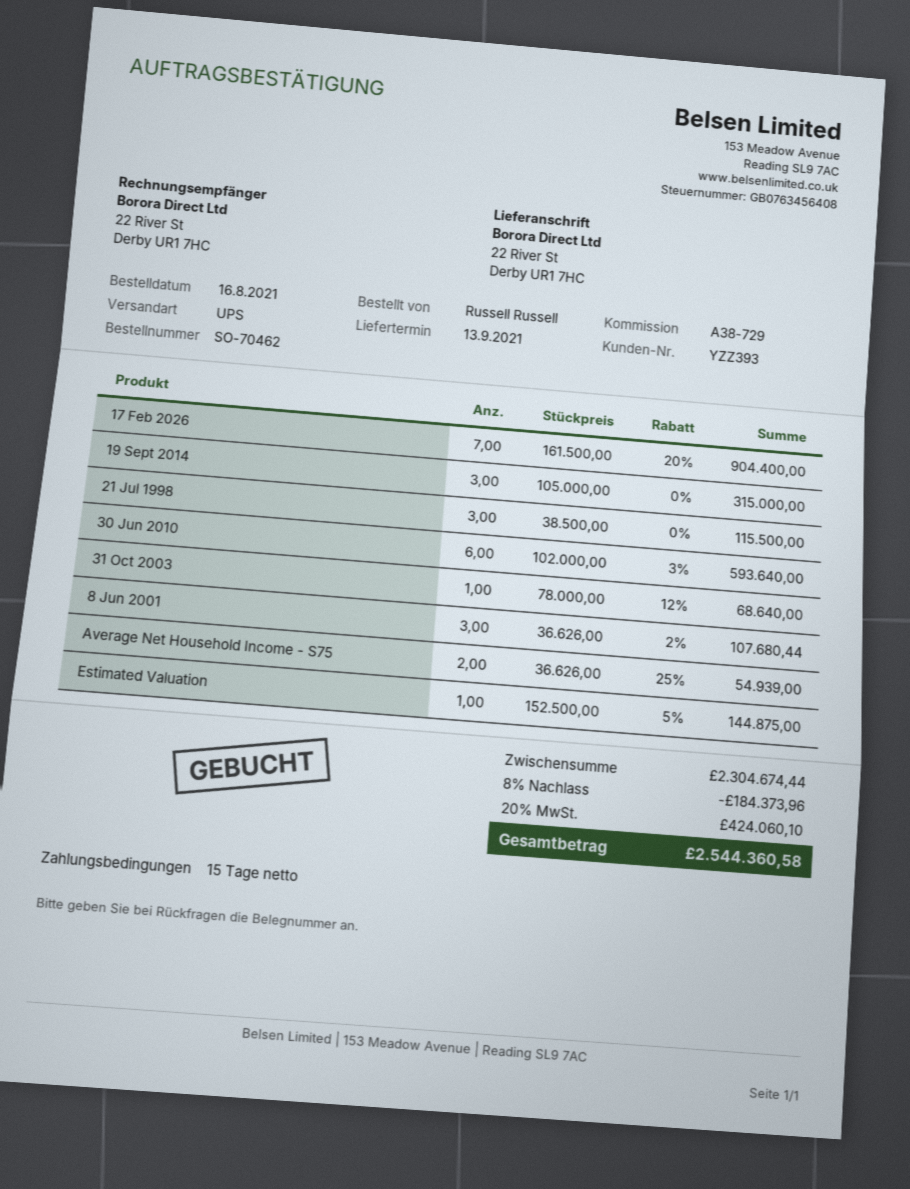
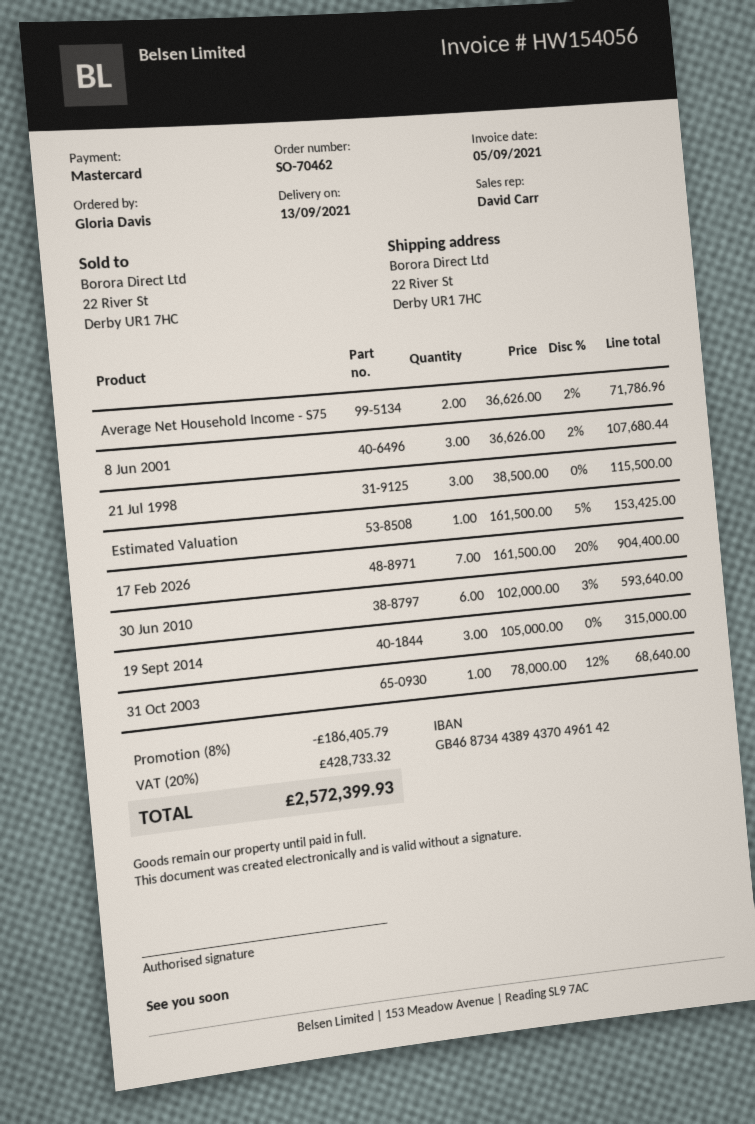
ordered by: Russell Russell -> Gloria Davis
Average Net Household Income - S75: 2 x 36626.00 - 25% = 54939.00 -> 2 x 36626.00 - 2% = 71786.96
Estimated Valuation: 1 x 152500.00 - 5% = 144875.00 -> 1 x 161500.00 - 5% = 153425.00
discount: 8% = 184373.96 -> 8% = 186405.79
tax: 20% = 424060.10 -> 20% = 428733.32
total: 2544360.58 -> 2572399.93

